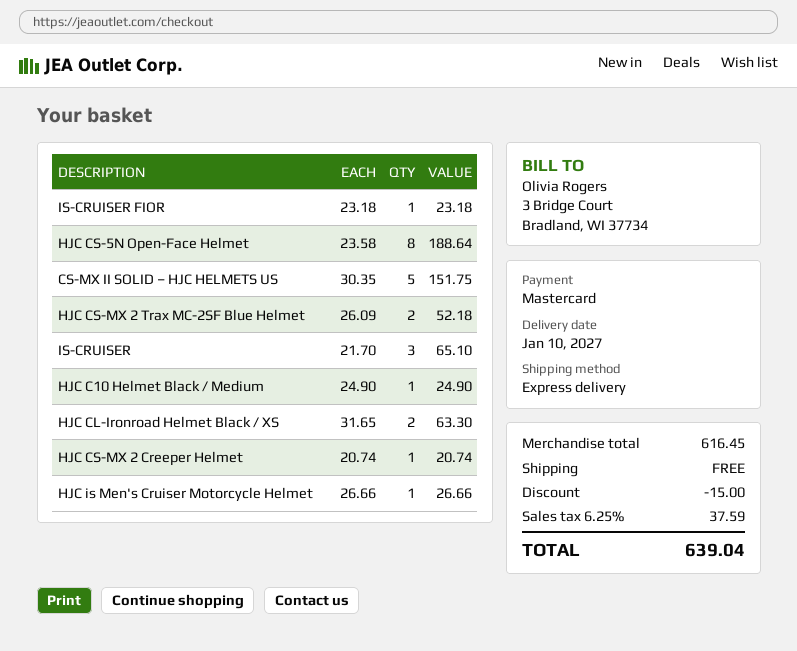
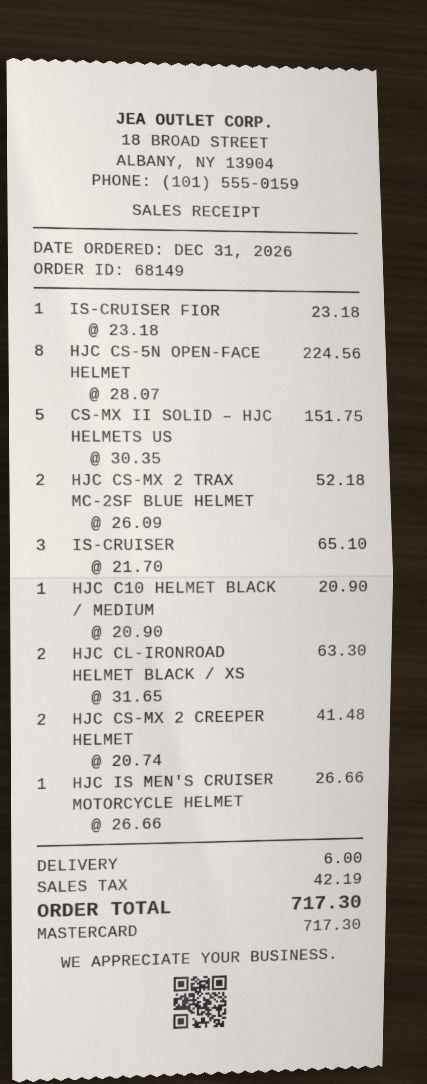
HJC CS-5N Open-Face Helmet: 8 x 23.58 = 188.64 -> 8 x 28.07 = 224.56
HJC C10 Helmet Black / Medium: 1 x 24.90 = 24.90 -> 1 x 20.90 = 20.90
HJC CS-MX 2 Creeper Helmet: 1 x 20.74 = 20.74 -> 2 x 20.74 = 41.48
discount: 15.00 -> none
shipping: 0.00 -> 6.00
tax: 37.59 -> 42.19
total: 639.04 -> 717.30

